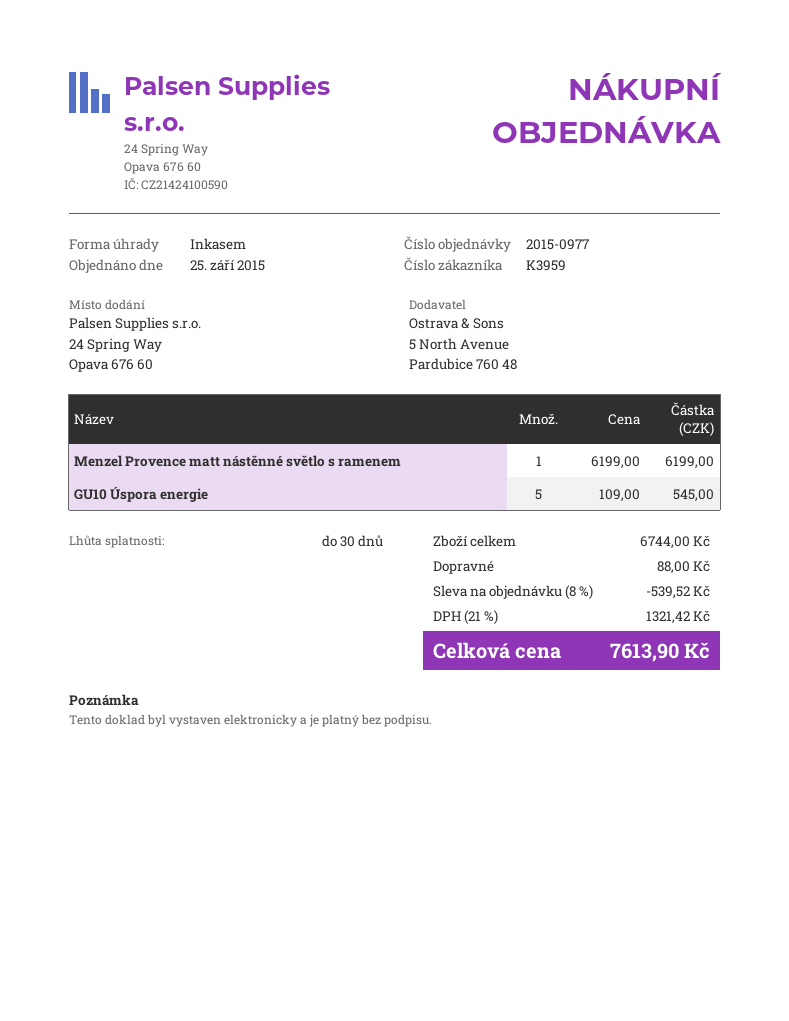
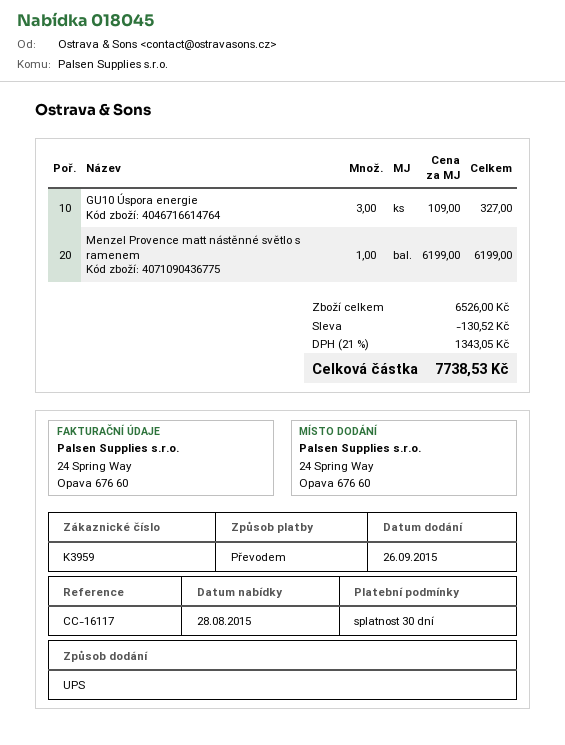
payment method: direct debit -> bank transfer
GU10 Úspora energie: 5 x 109.00 = 545.00 -> 3 x 109.00 = 327.00
subtotal: 6744.00 -> 6526.00
discount: 539.52 -> 130.52
shipping: 88.00 -> none
tax: 21% = 1321.42 -> 21% = 1343.05
total: 7613.90 -> 7738.53

